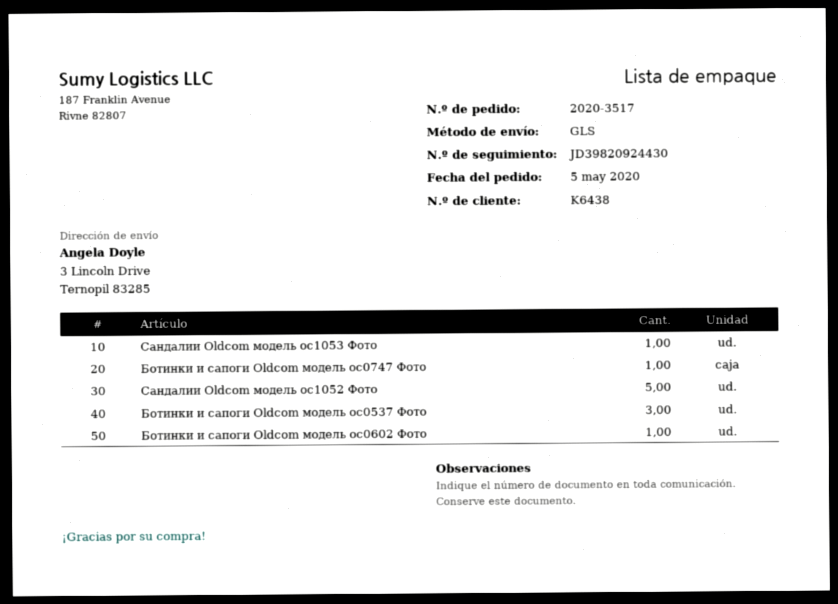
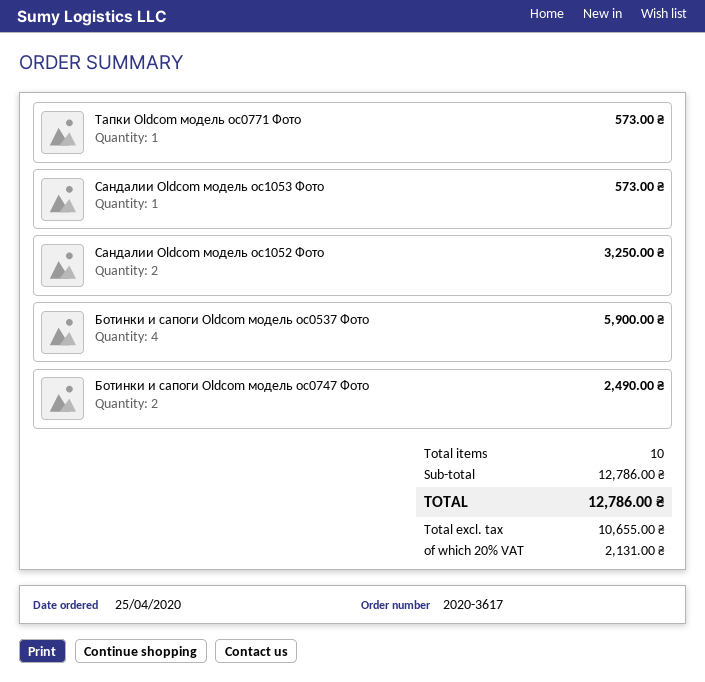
order number: 2020-3517 -> 2020-3617
order date: 2020-05-05 -> 2020-04-25
Ботинки и сапоги Oldcom модель oc0747 Фото: 1 -> 2
Сандалии Oldcom модель oc1052 Фото: 5 -> 2
Ботинки и сапоги Oldcom модель oc0537 Фото: 3 -> 4
Ботинки и сапоги Oldcom модель oc0602 Фото: 1 -> none
Тапки Oldcom модель oc0771 Фото: none -> 1

